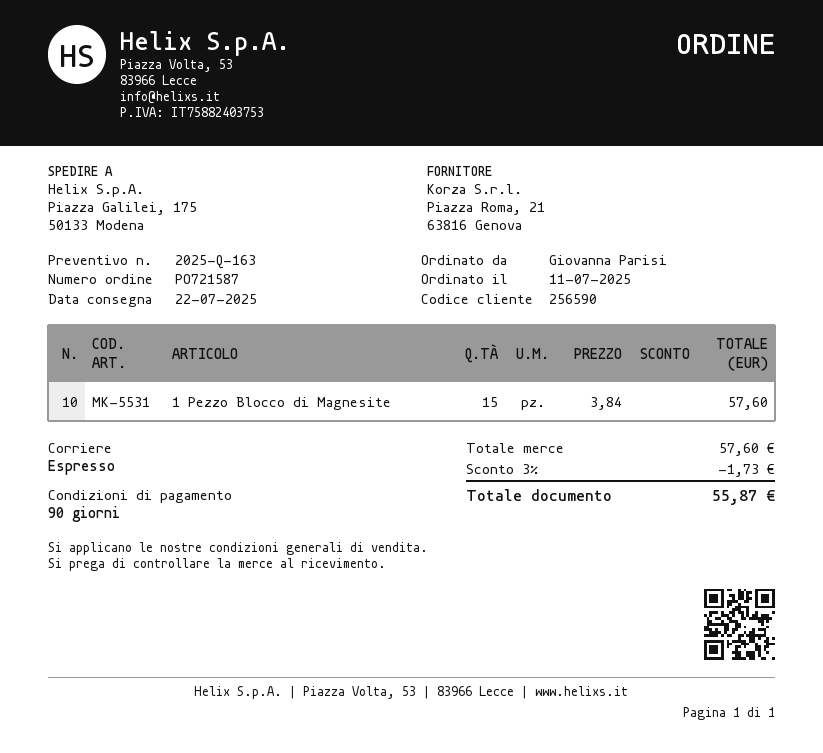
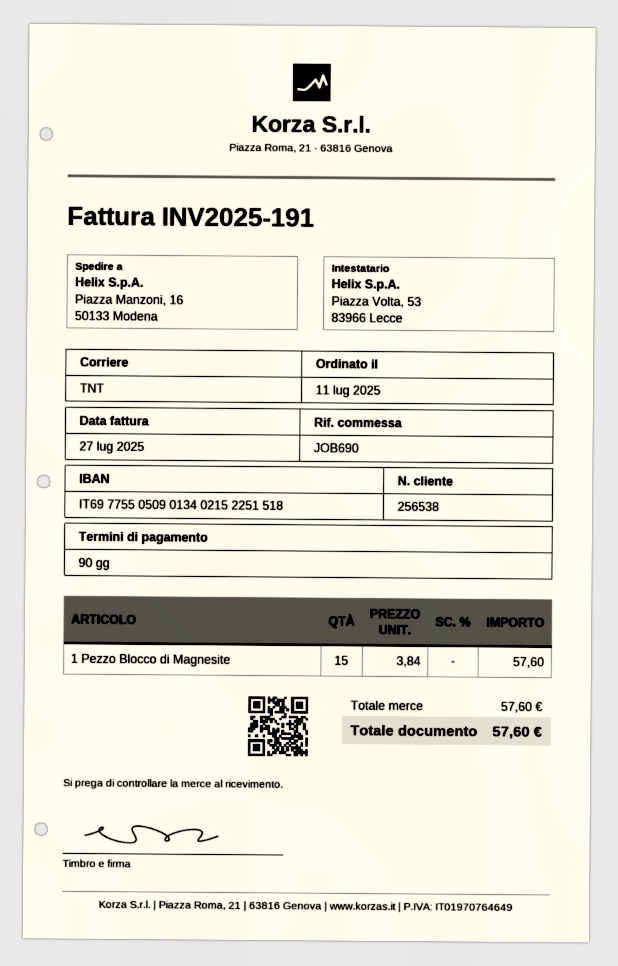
customer number: 256590 -> 256538
shipping method: express -> TNT
ship to: Piazza Galilei, 175, 50133 Modena -> Piazza Manzoni, 16, 50133 Modena
discount: 3% = 1.73 -> none
total: 55.87 -> 57.60

